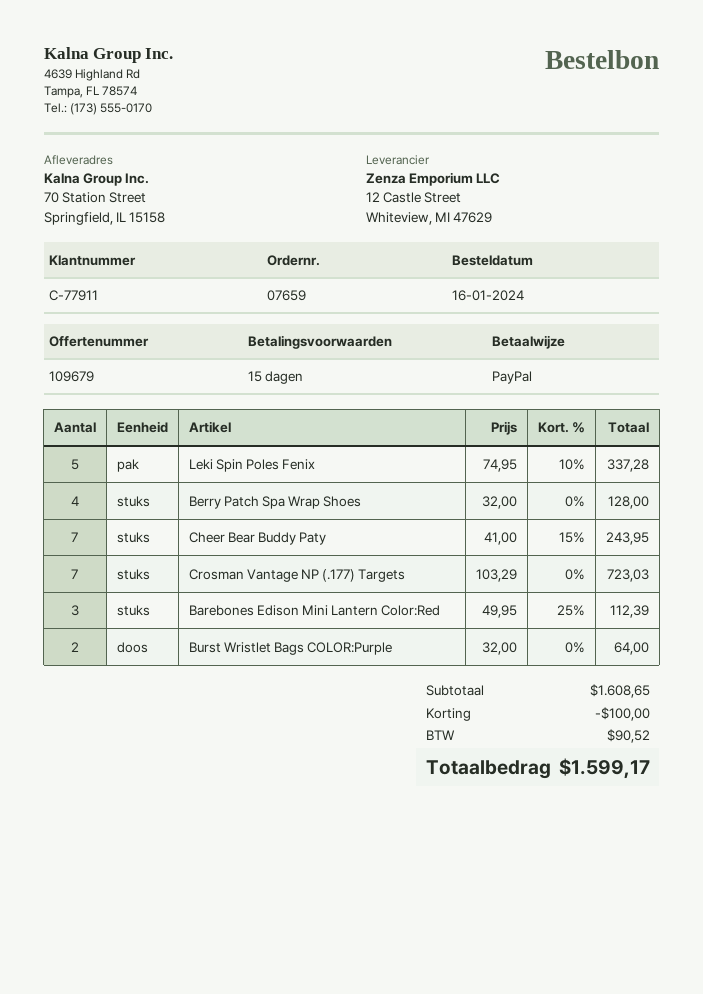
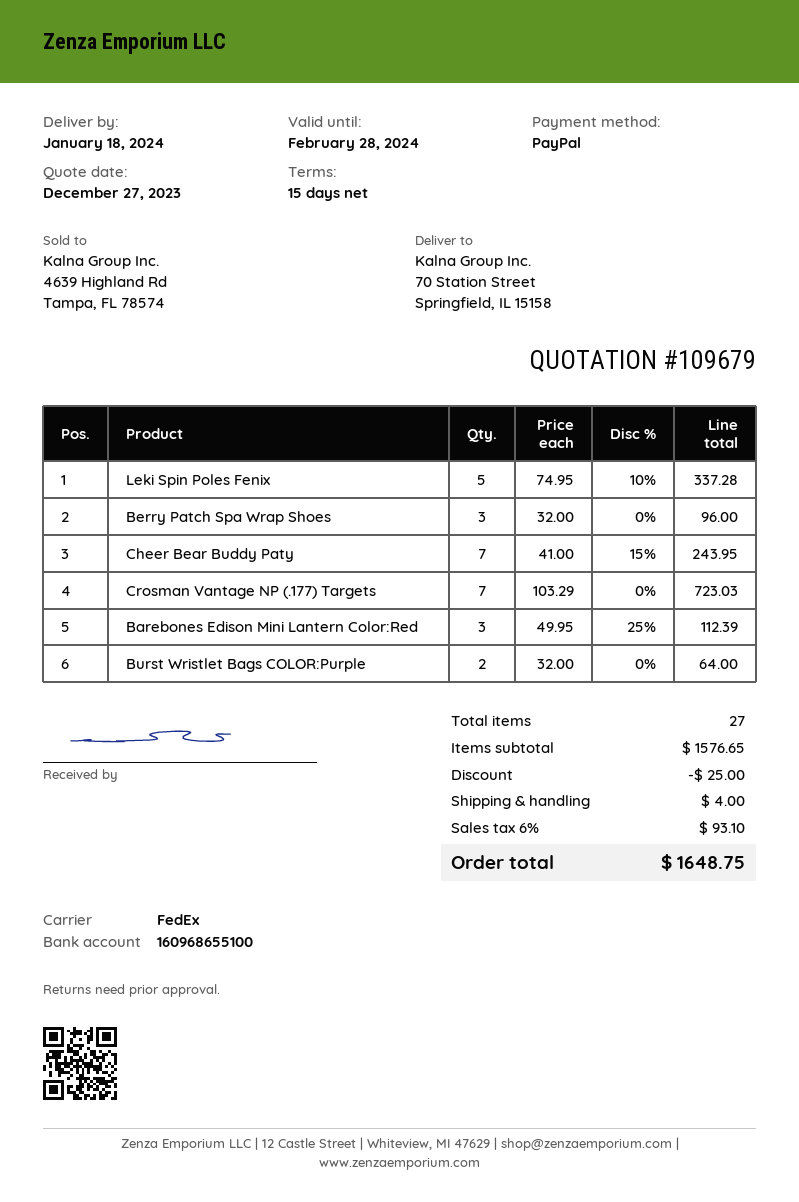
Berry Patch Spa Wrap Shoes: 4 x 32.00 = 128.00 -> 3 x 32.00 = 96.00
subtotal: 1608.65 -> 1576.65
discount: 100.00 -> 25.00
shipping: none -> 4.00
tax: 90.52 -> 93.10
total: 1599.17 -> 1648.75

